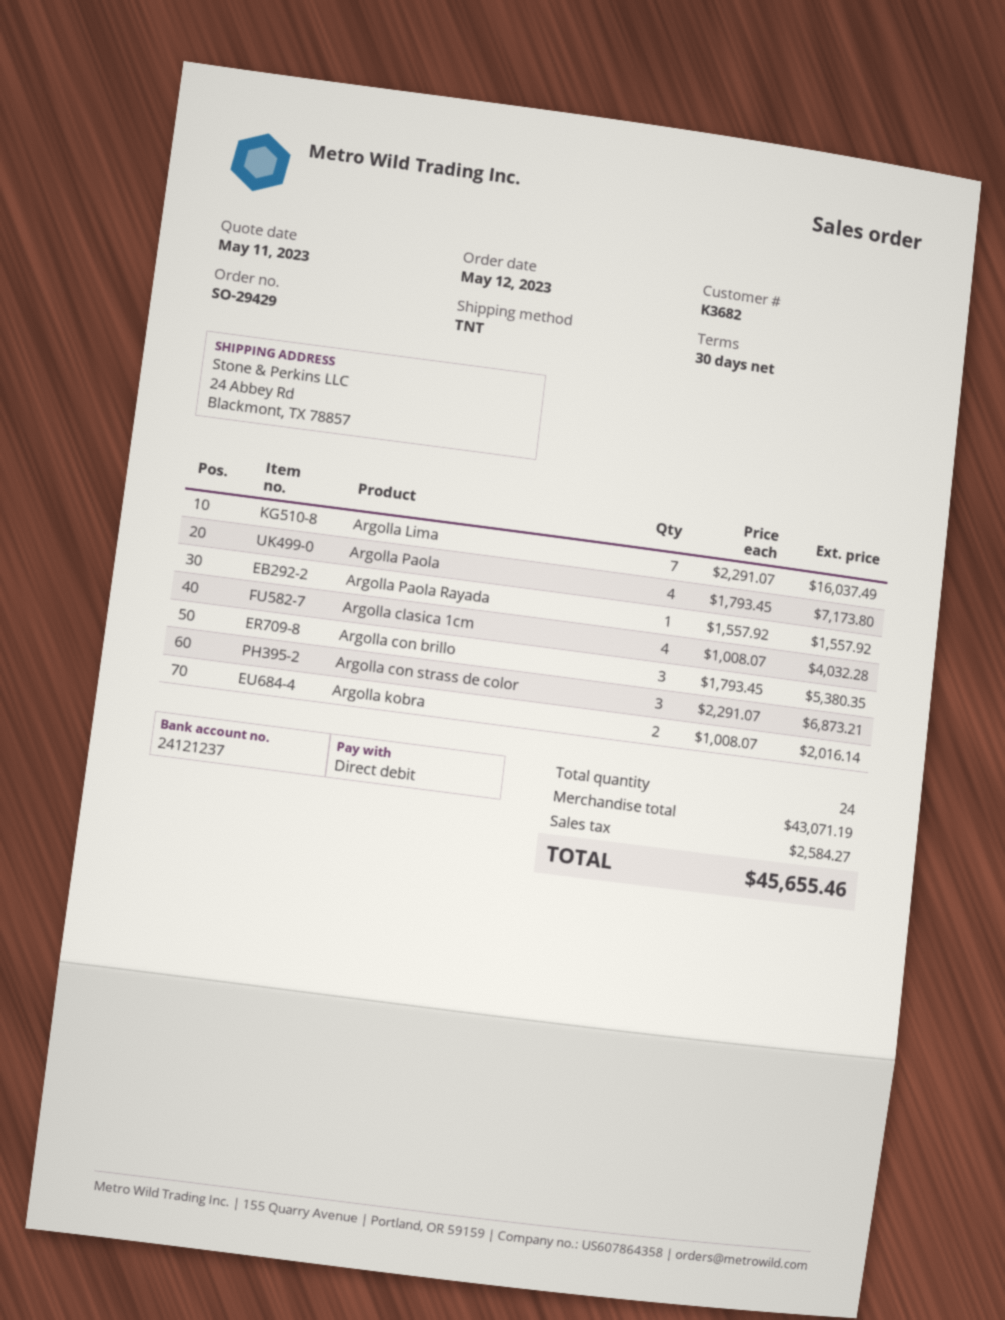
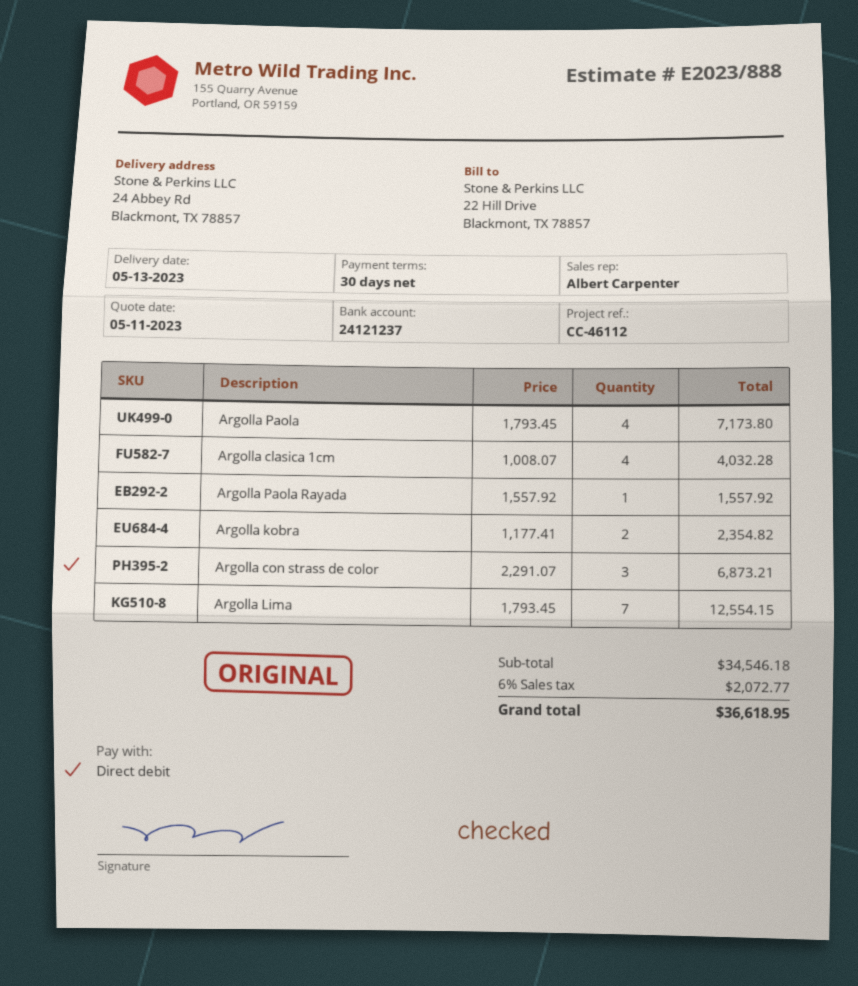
Argolla Lima: 7 x 2291.07 = 16037.49 -> 7 x 1793.45 = 12554.15
Argolla con brillo: 3 x 1793.45 = 5380.35 -> none
Argolla kobra: 2 x 1008.07 = 2016.14 -> 2 x 1177.41 = 2354.82
subtotal: 43071.19 -> 34546.18
tax: 2584.27 -> 2072.77
total: 45655.46 -> 36618.95

